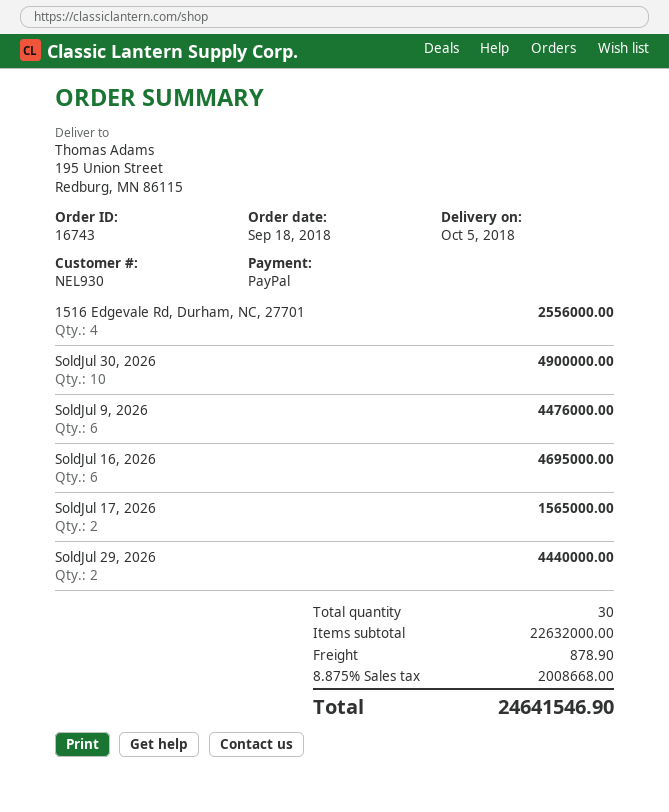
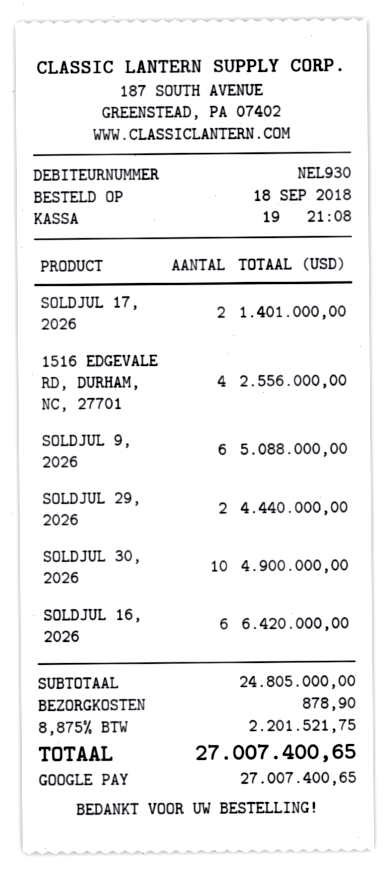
payment method: PayPal -> Google Pay
SoldJul 9, 2026: 6 for 4476000.00 -> 6 for 5088000.00
SoldJul 16, 2026: 6 for 4695000.00 -> 6 for 6420000.00
SoldJul 17, 2026: 2 for 1565000.00 -> 2 for 1401000.00
subtotal: 22632000.00 -> 24805000.00
tax: 8.875% = 2008668.00 -> 8.875% = 2201521.75
total: 24641546.90 -> 27007400.65

